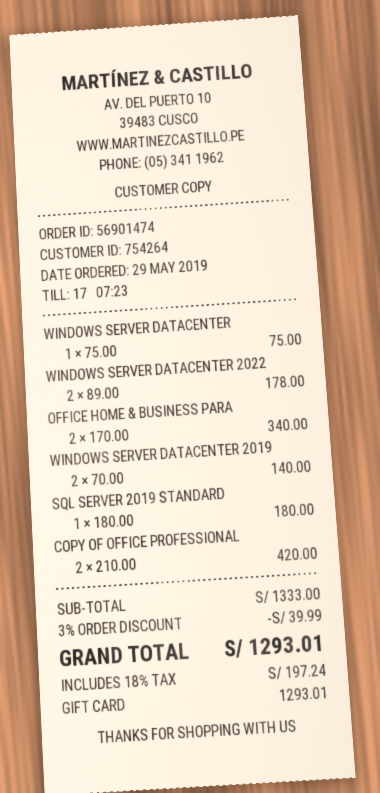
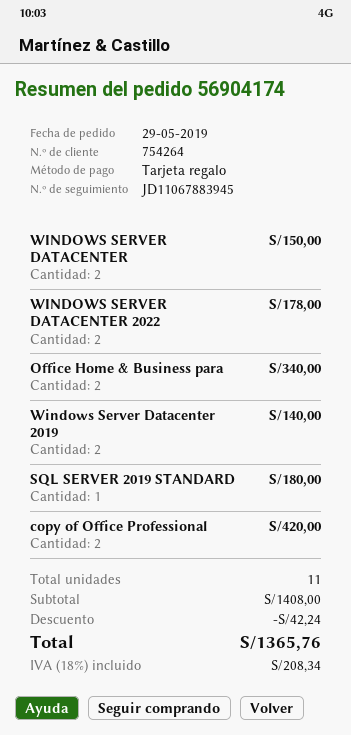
order number: 56901474 -> 56904174
WINDOWS SERVER DATACENTER: 1 for 75.00 -> 2 for 150.00
subtotal: 1333.00 -> 1408.00
discount: 39.99 -> 42.24
tax: 18% = 197.24 -> 18% = 208.34
total: 1293.01 -> 1365.76

